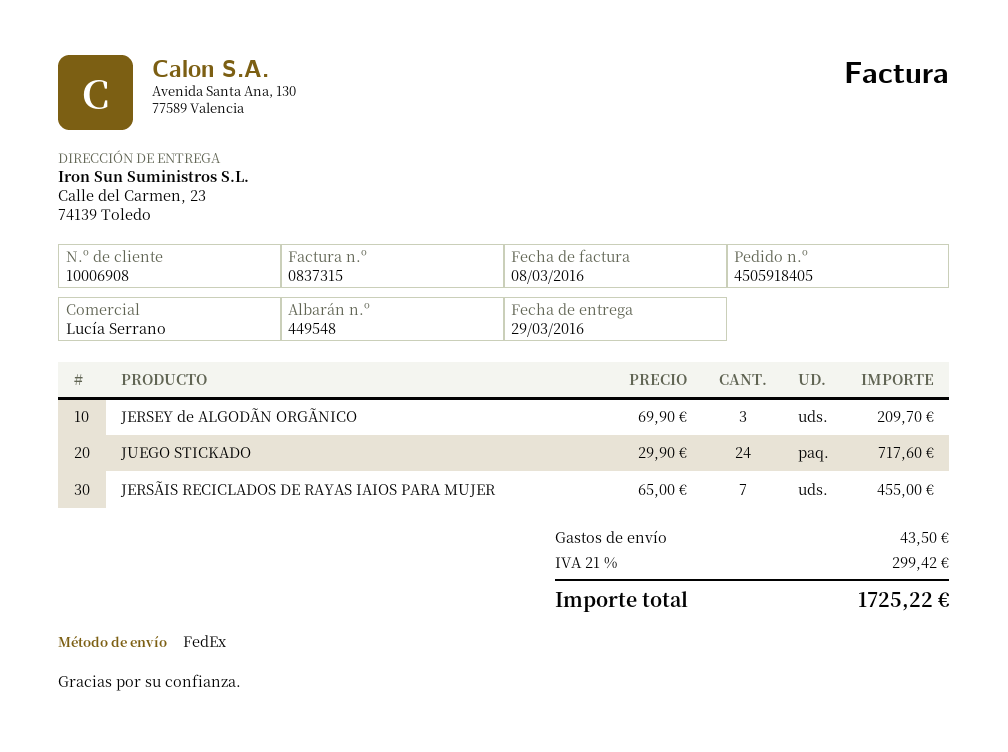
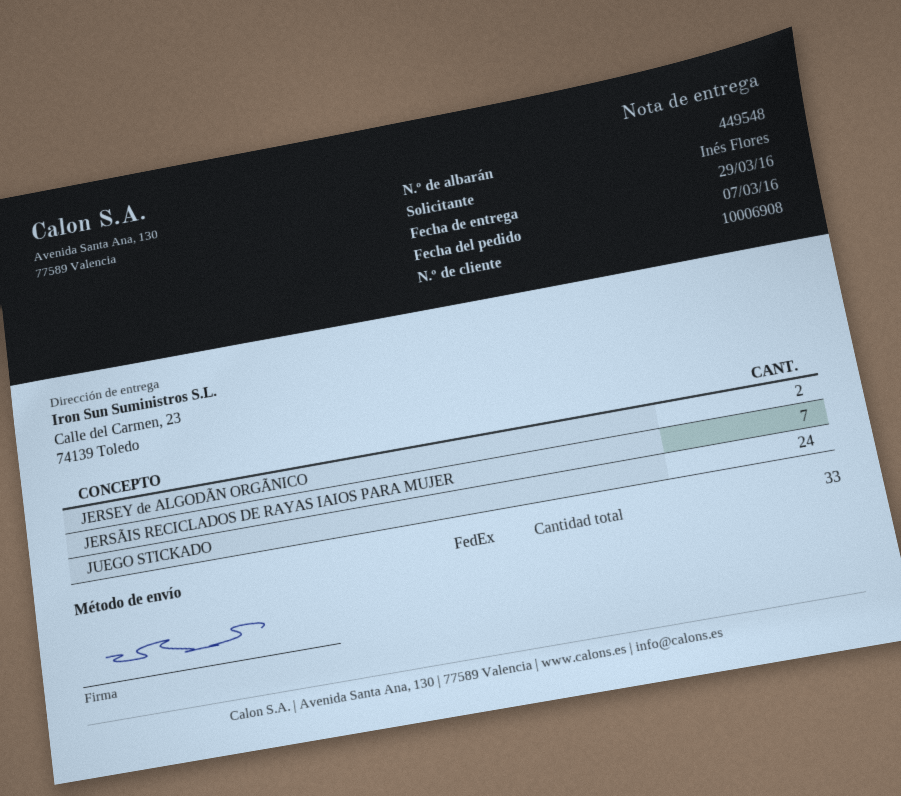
JERSEY de ALGODÃN ORGÃNICO: 3 -> 2

